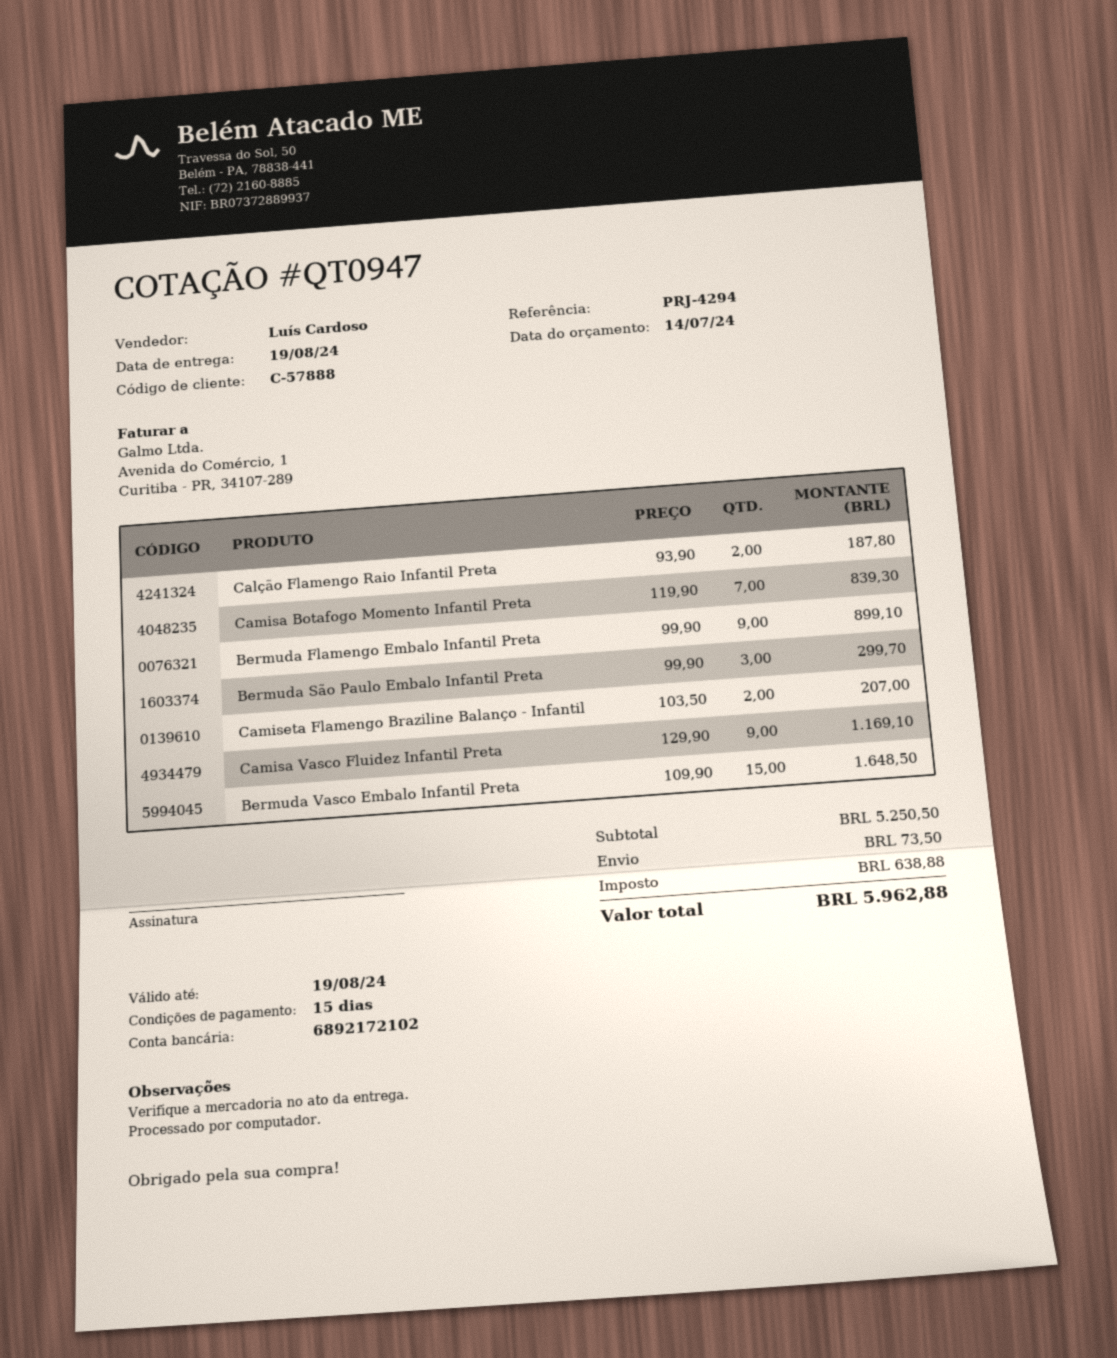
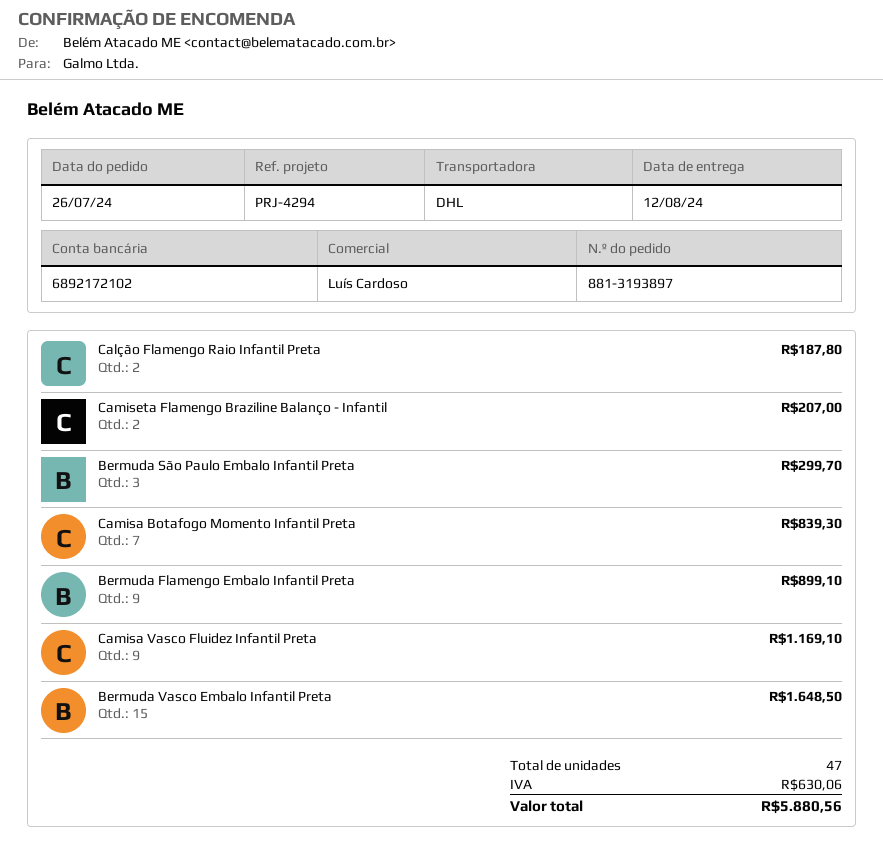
delivery date: 2024-08-19 -> 2024-08-12
shipping: 73.50 -> none
tax: 638.88 -> 630.06
total: 5962.88 -> 5880.56

